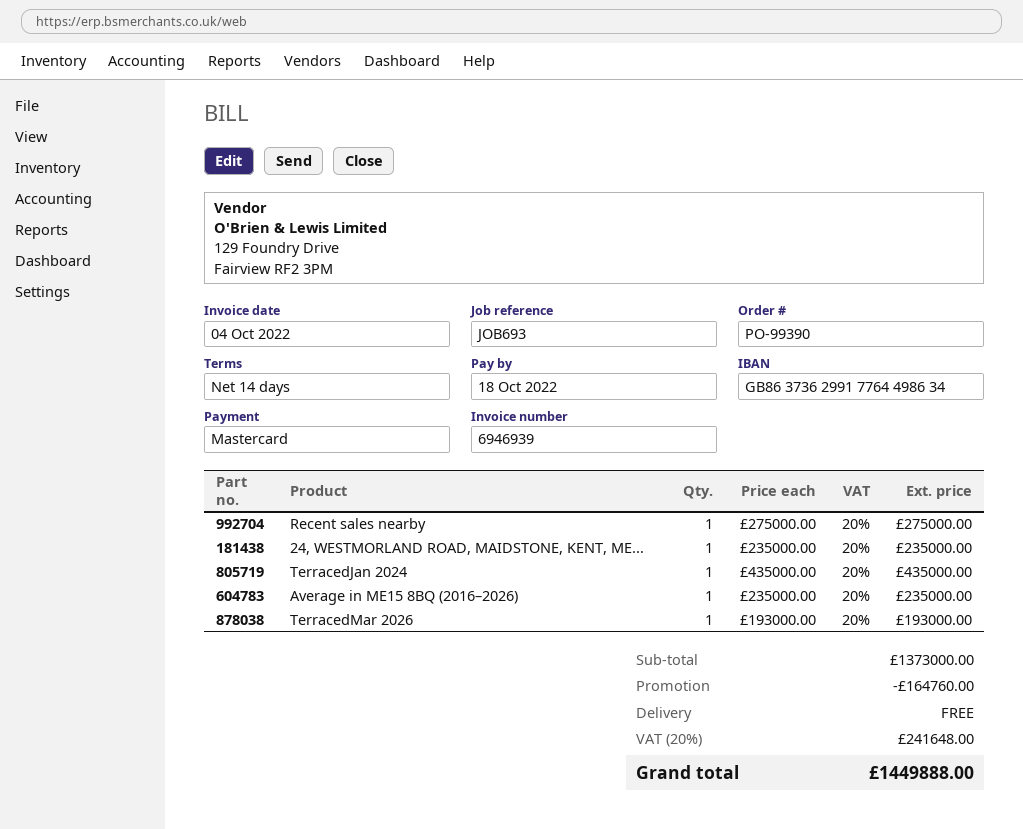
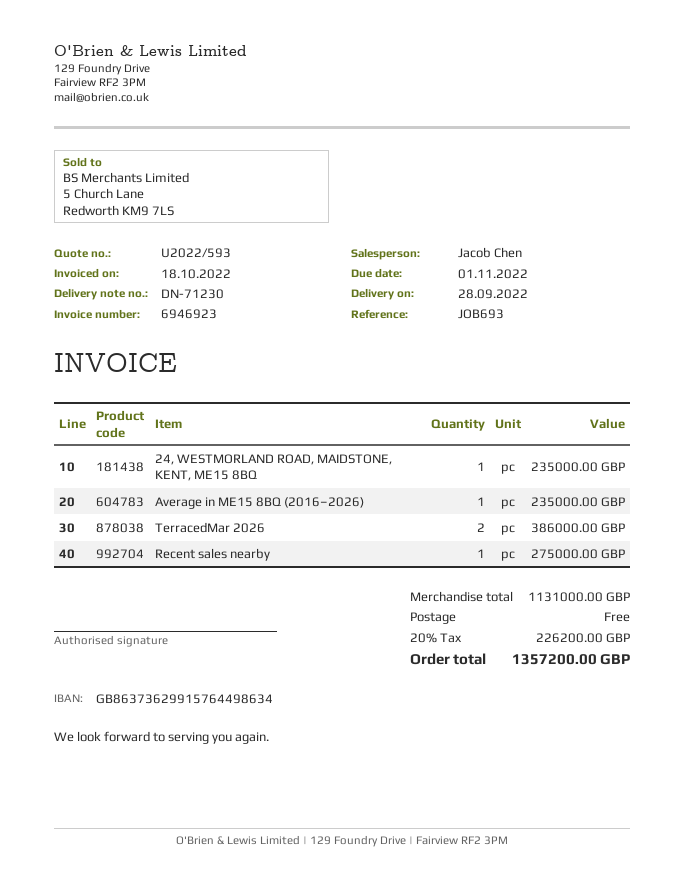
invoice number: 6946939 -> 6946923
invoice date: 2022-10-04 -> 2022-10-18
due date: 2022-10-18 -> 2022-11-01
bank account: GB86373629917764498634 -> GB86373629915764498634
TerracedJan 2024: 1 for 435000.00 -> none
TerracedMar 2026: 1 for 193000.00 -> 2 for 386000.00
subtotal: 1373000.00 -> 1131000.00
discount: 164760.00 -> none
tax: 20% = 241648.00 -> 20% = 226200.00
total: 1449888.00 -> 1357200.00

